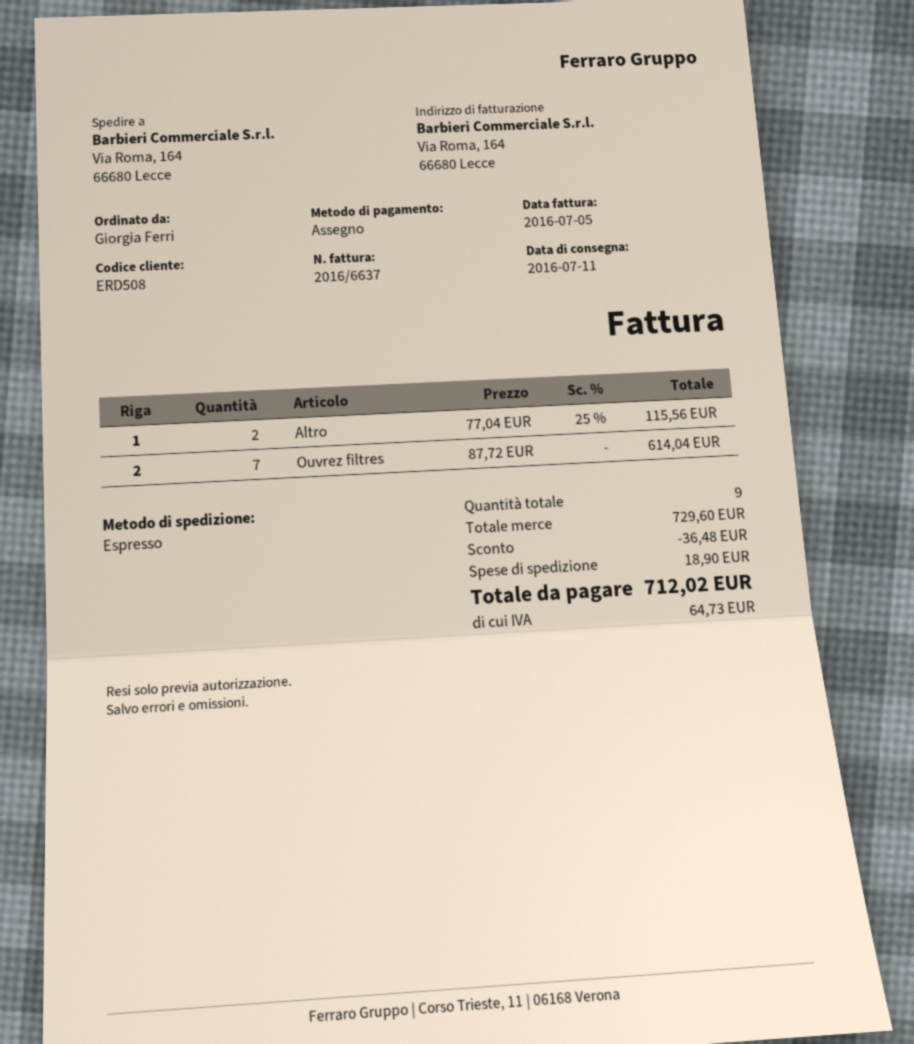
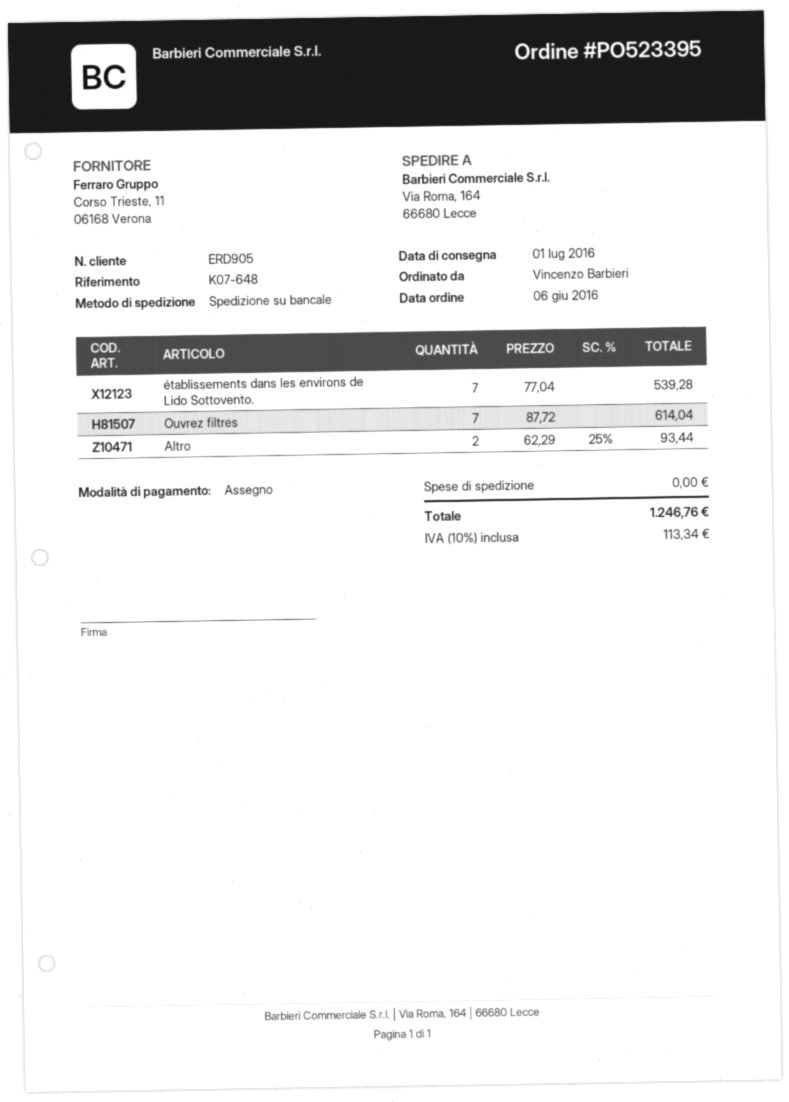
delivery date: 2016-07-11 -> 2016-07-01
customer number: ERD508 -> ERD905
ordered by: Giorgia Ferri -> Vincenzo Barbieri
shipping method: express -> pallet freight
Altro: 2 x 77.04 - 25% = 115.56 -> 2 x 62.29 - 25% = 93.44
établissements dans les environs de Lido Sottovento.: none -> 7 x 77.04 = 539.28
discount: 36.48 -> none
shipping: 18.90 -> 0.00
tax: 64.73 -> 113.34
total: 712.02 -> 1246.76

